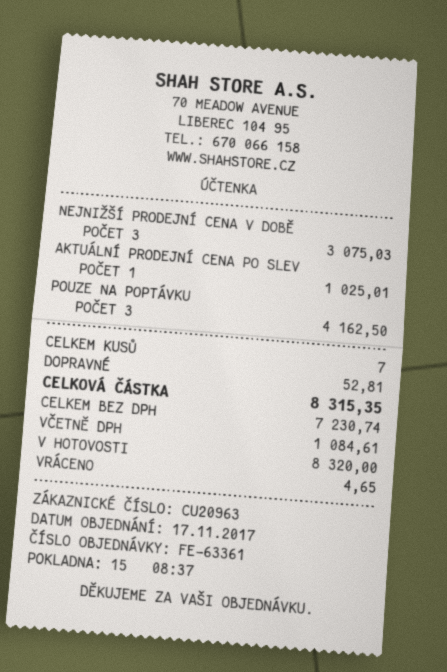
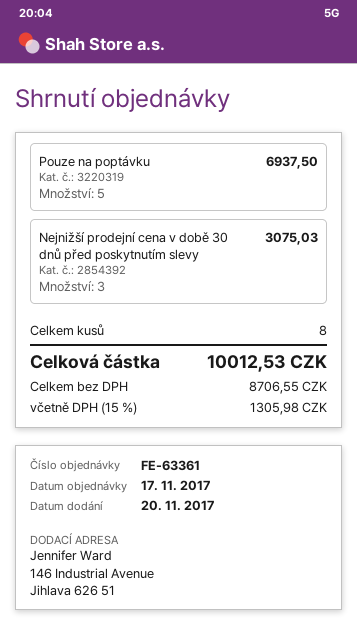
AKTUÁLNÍ PRODEJNÍ CENA PO SLEV: 1 for 1025.01 -> none
POUZE NA POPTÁVKU: 3 for 4162.50 -> 5 for 6937.50
total quantity: 7 -> 8
shipping: 52.81 -> none
net: 7230.74 -> 8706.55
tax: 1084.61 -> 1305.98
total: 8315.35 -> 10012.53

